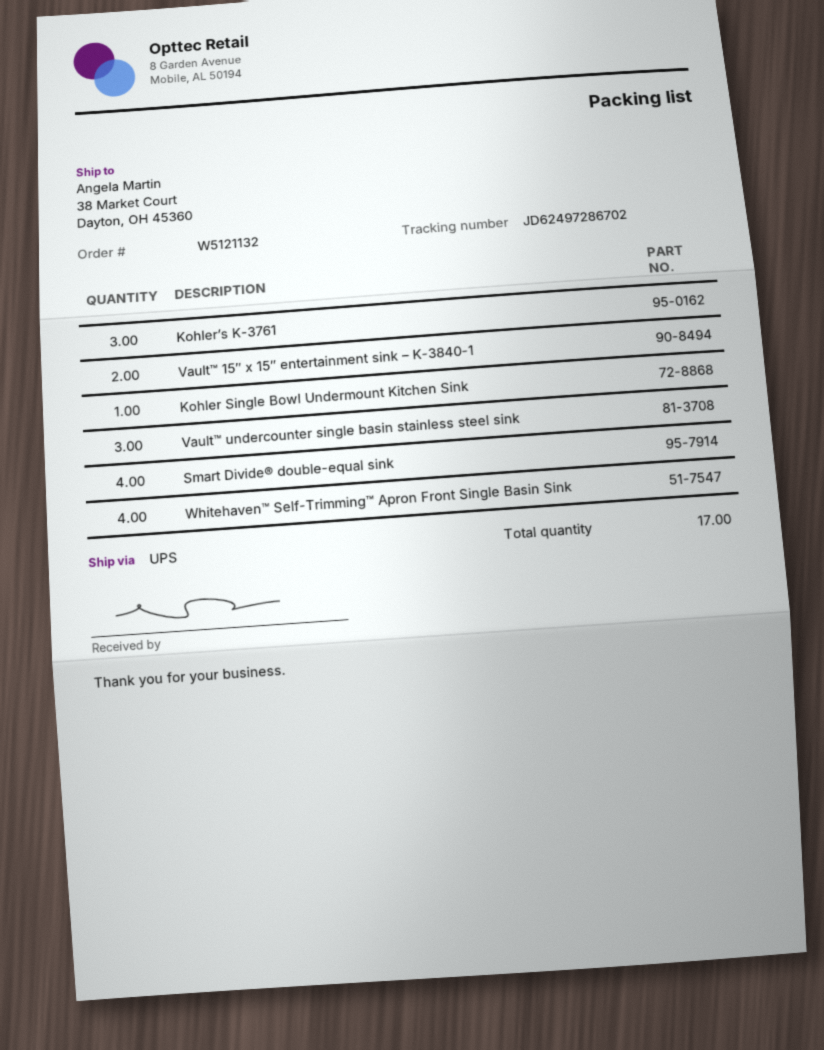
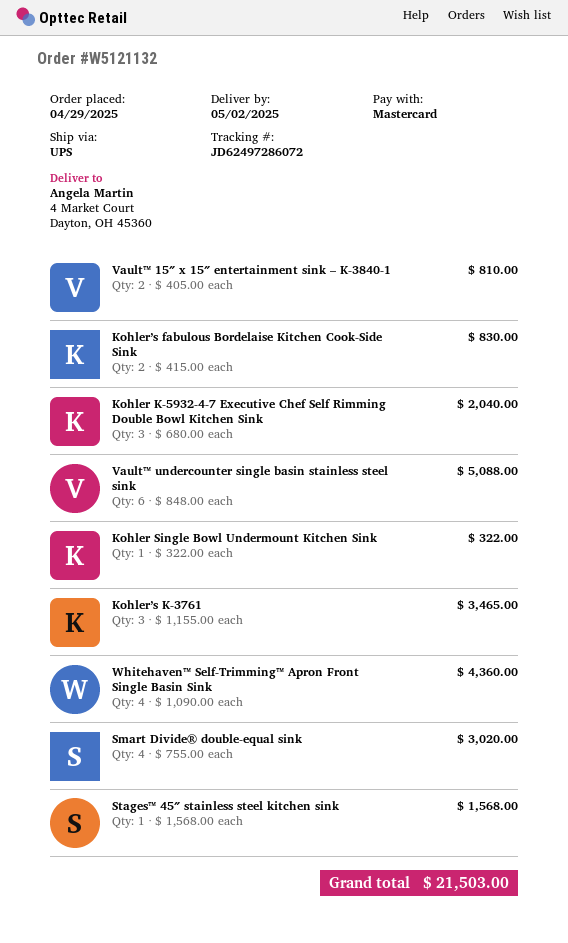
tracking number: JD62497286702 -> JD62497286072
ship to: 38 Market Court, Dayton, OH 45360 -> 4 Market Court, Dayton, OH 45360
Vault™ undercounter single basin stainless steel sink: 3 -> 6
Kohler’s fabulous Bordelaise Kitchen Cook-Side Sink: none -> 2
Kohler K-5932-4-7 Executive Chef Self Rimming Double Bowl Kitchen Sink: none -> 3
Stages™ 45″ stainless steel kitchen sink: none -> 1

